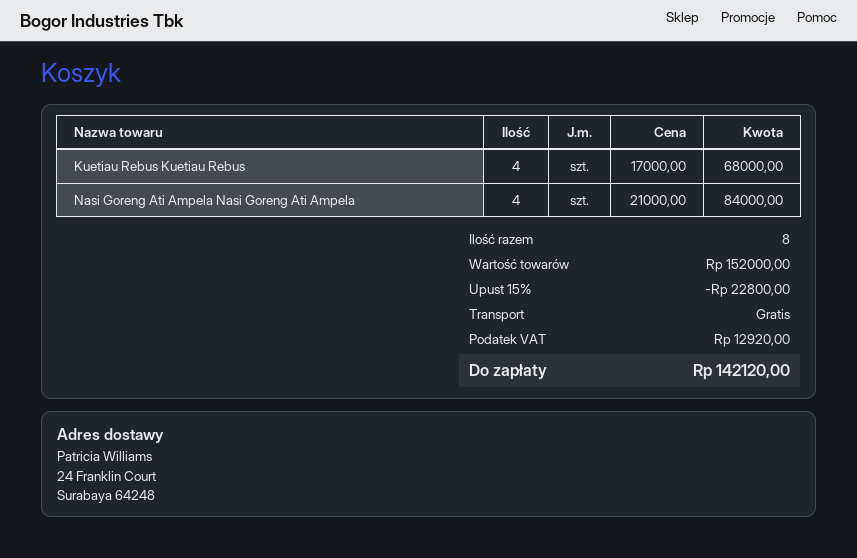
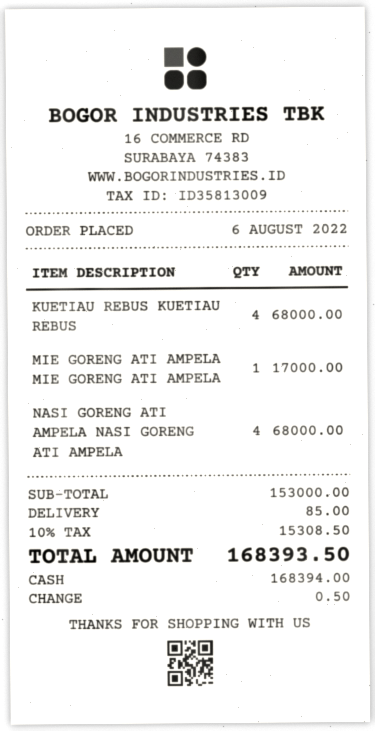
Nasi Goreng Ati Ampela Nasi Goreng Ati Ampela: 4 for 84000.00 -> 4 for 68000.00
MIE GORENG ATI AMPELA MIE GORENG ATI AMPELA: none -> 1 for 17000.00
subtotal: 152000.00 -> 153000.00
discount: 15% = 22800.00 -> none
shipping: 0.00 -> 85.00
tax: 12920.00 -> 15308.50
total: 142120.00 -> 168393.50

